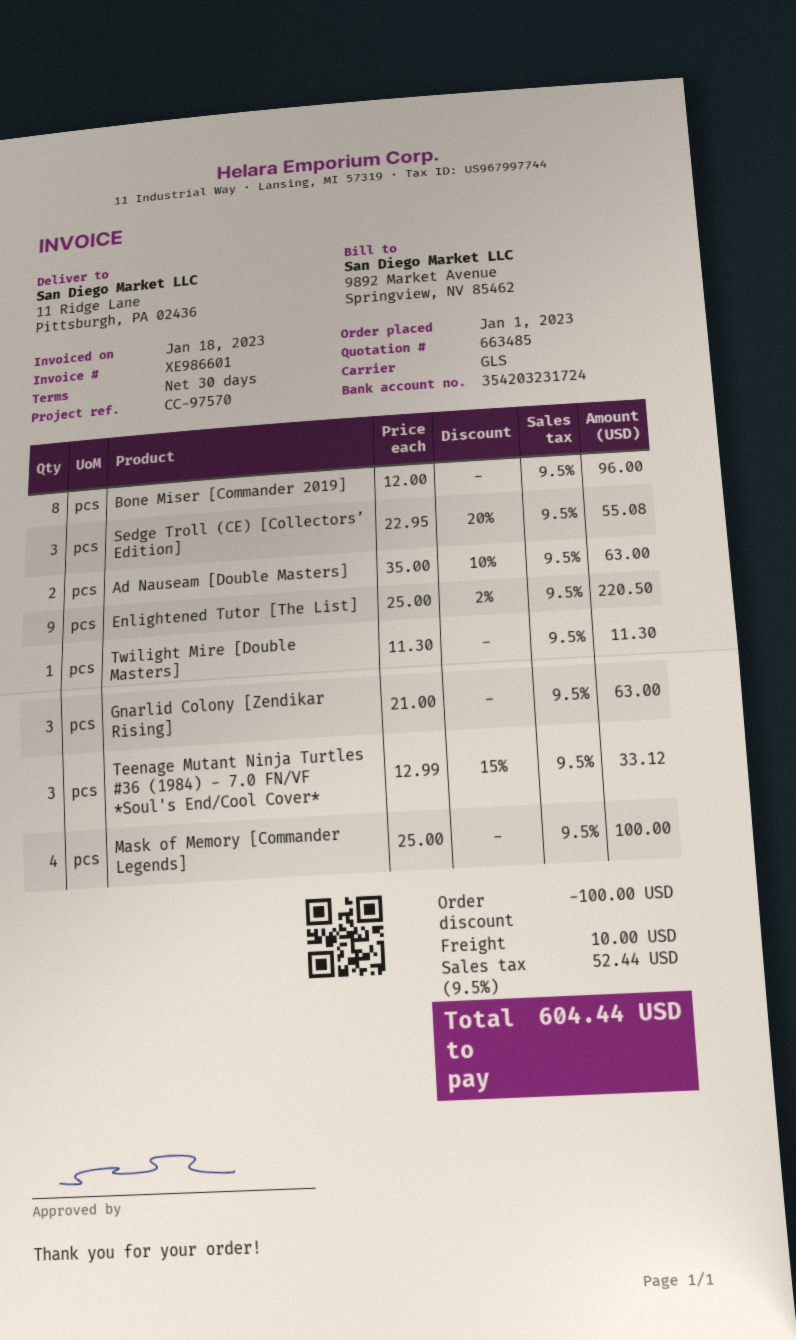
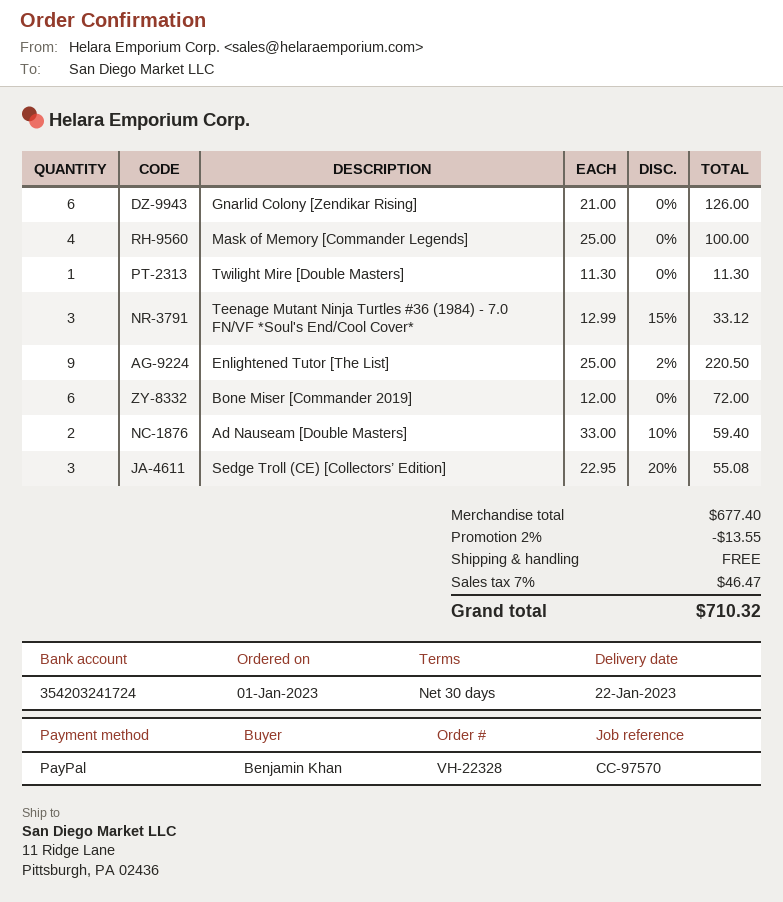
bank account: 354203231724 -> 354203241724
Bone Miser [Commander 2019]: 8 x 12.00 = 96.00 -> 6 x 12.00 = 72.00
Ad Nauseam [Double Masters]: 2 x 35.00 - 10% = 63.00 -> 2 x 33.00 - 10% = 59.40
Gnarlid Colony [Zendikar Rising]: 3 x 21.00 = 63.00 -> 6 x 21.00 = 126.00
discount: 100.00 -> 13.55
shipping: 10.00 -> 0.00
tax: 9.5% = 52.44 -> 7% = 46.47
total: 604.44 -> 710.32

